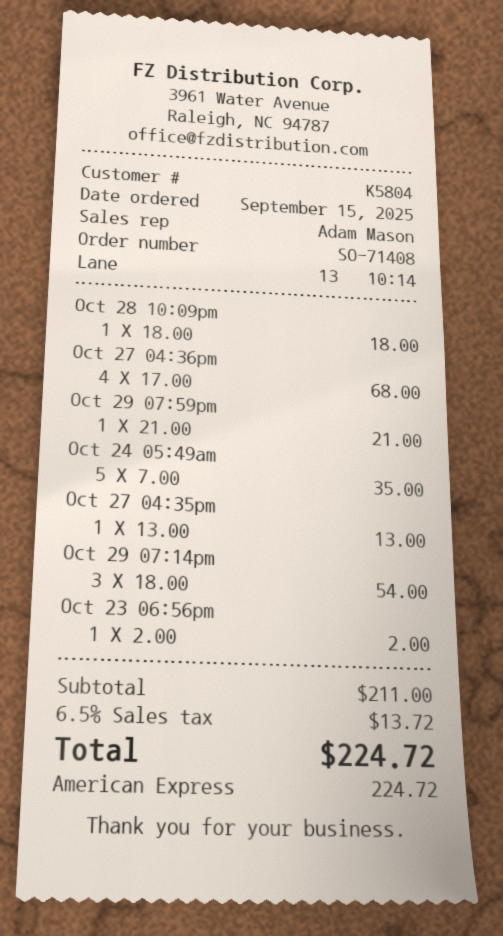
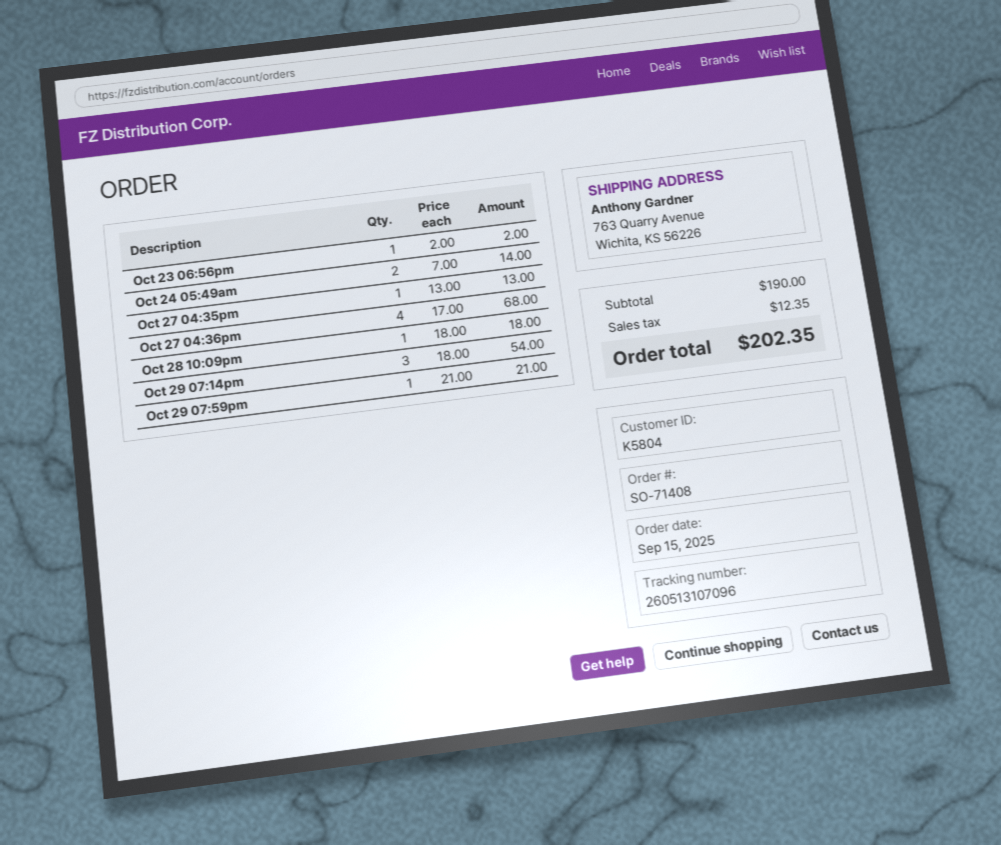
Oct 24 05:49am: 5 x 7.00 = 35.00 -> 2 x 7.00 = 14.00
subtotal: 211.00 -> 190.00
tax: 13.72 -> 12.35
total: 224.72 -> 202.35

